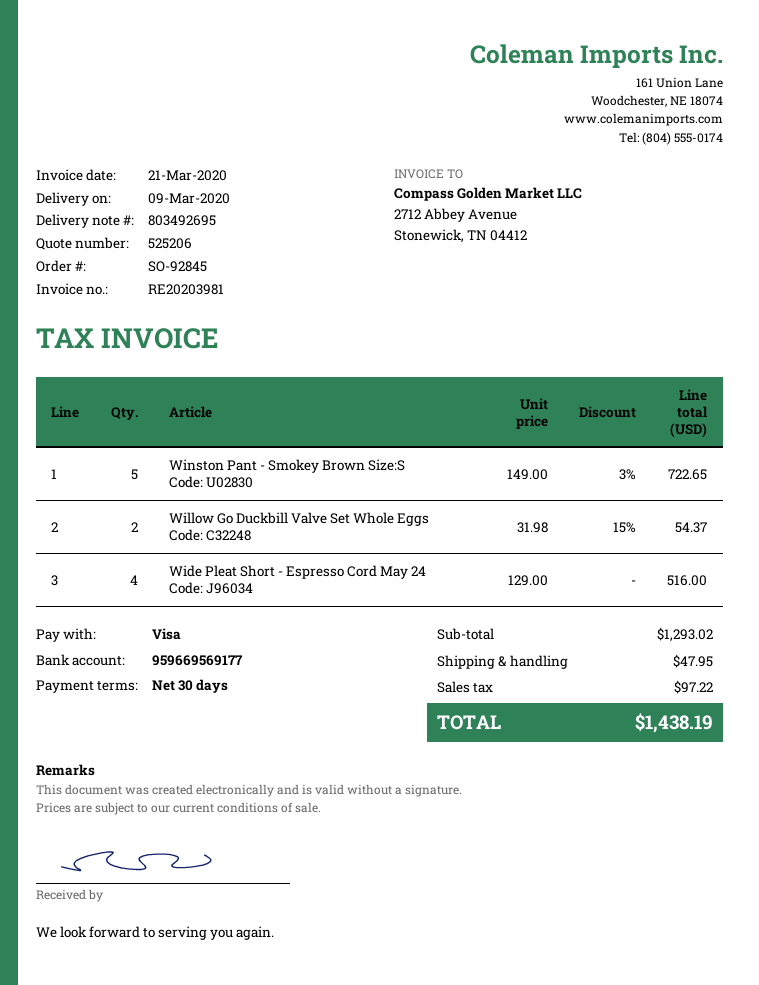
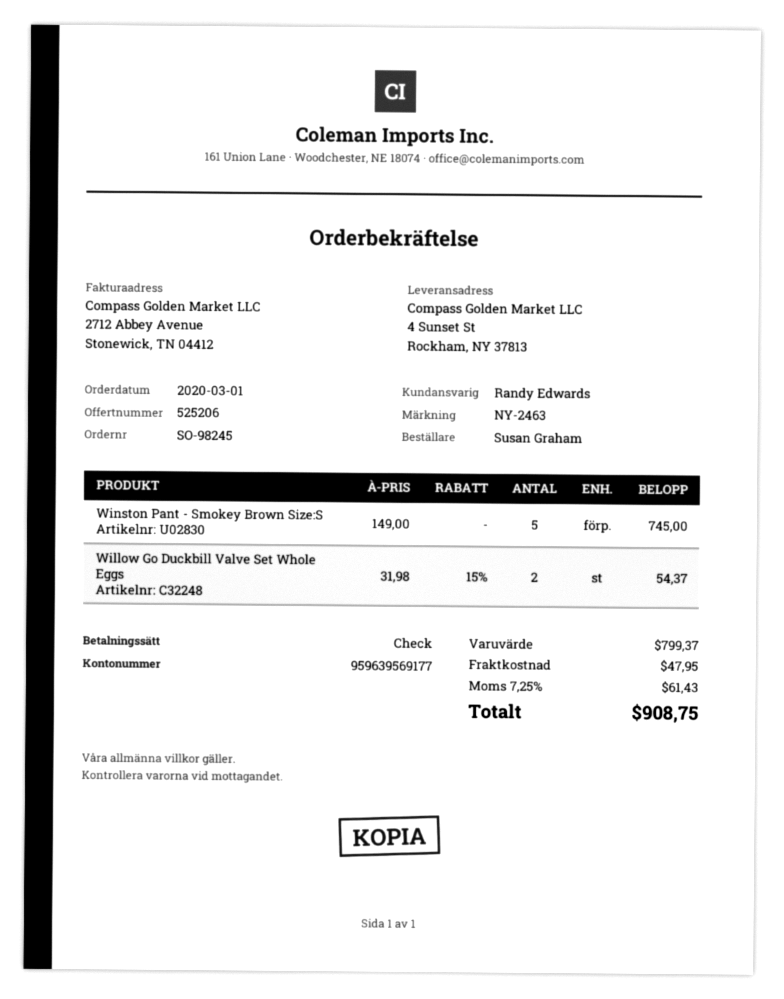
order number: SO-92845 -> SO-98245
payment method: Visa -> cheque
bank account: 959669569177 -> 959639569177
Winston Pant - Smokey Brown Size:S: 5 x 149.00 - 3% = 722.65 -> 5 x 149.00 = 745.00
Wide Pleat Short - Espresso Cord May 24: 4 x 129.00 = 516.00 -> none
subtotal: 1293.02 -> 799.37
tax: 97.22 -> 61.43
total: 1438.19 -> 908.75

